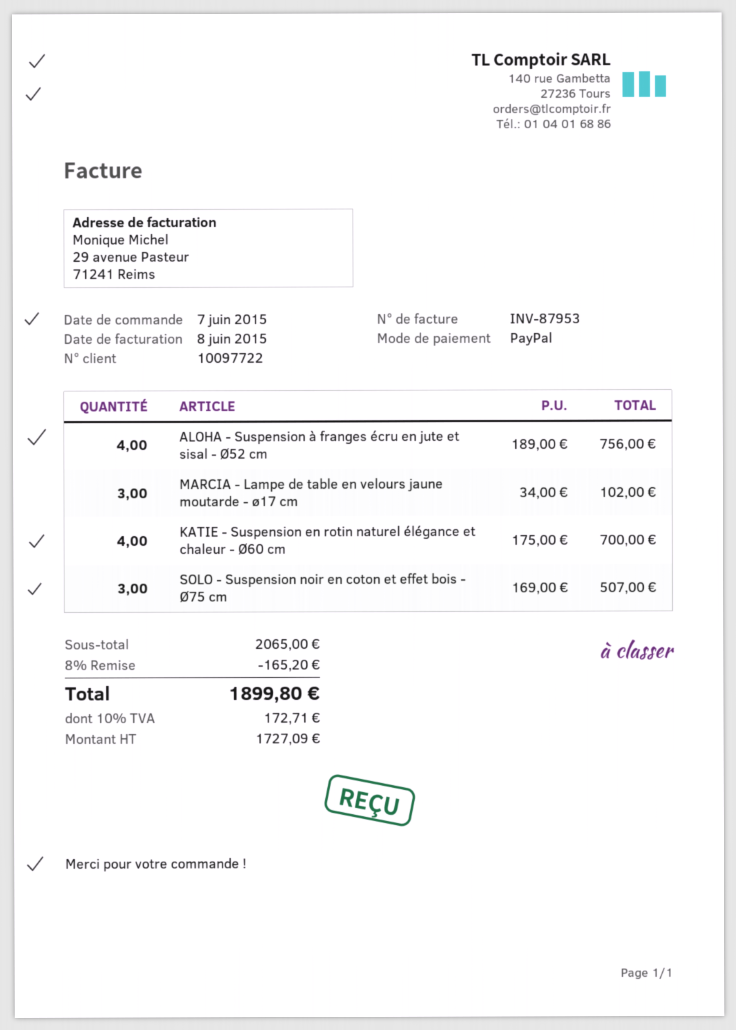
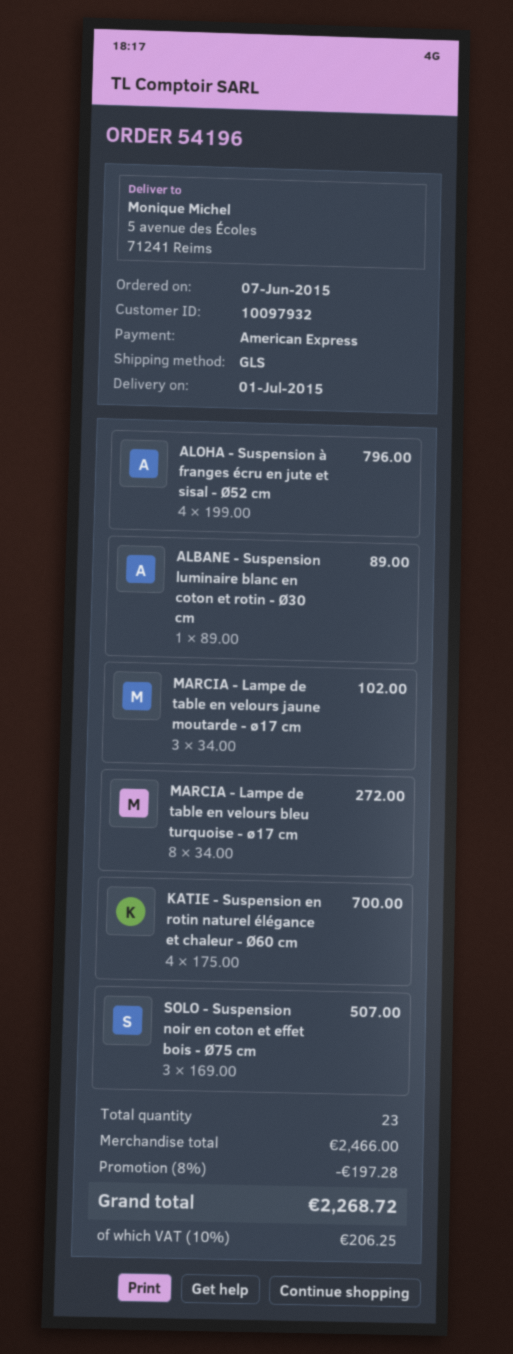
customer number: 10097722 -> 10097932
payment method: PayPal -> American Express
ALOHA - Suspension à franges écru en jute et sisal - Ø52 cm: 4 x 189.00 = 756.00 -> 4 x 199.00 = 796.00
ALBANE - Suspension luminaire blanc en coton et rotin - Ø30 cm: none -> 1 x 89.00 = 89.00
MARCIA - Lampe de table en velours bleu turquoise - ø17 cm: none -> 8 x 34.00 = 272.00
subtotal: 2065.00 -> 2466.00
discount: 8% = 165.20 -> 8% = 197.28
tax: 10% = 172.71 -> 10% = 206.25
total: 1899.80 -> 2268.72

